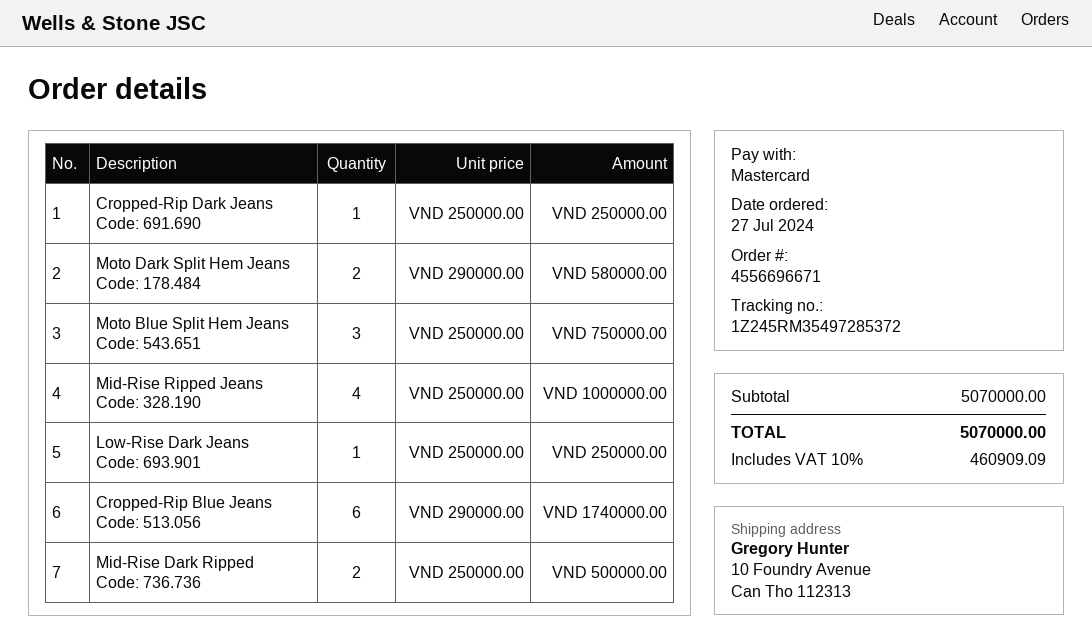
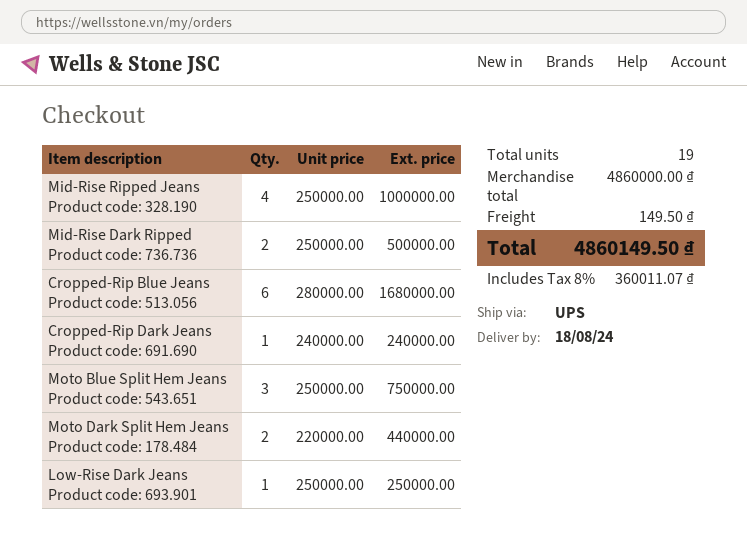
Cropped-Rip Dark Jeans: 1 x 250000.00 = 250000.00 -> 1 x 240000.00 = 240000.00
Moto Dark Split Hem Jeans: 2 x 290000.00 = 580000.00 -> 2 x 220000.00 = 440000.00
Cropped-Rip Blue Jeans: 6 x 290000.00 = 1740000.00 -> 6 x 280000.00 = 1680000.00
subtotal: 5070000.00 -> 4860000.00
shipping: none -> 149.50
tax: 10% = 460909.09 -> 8% = 360011.07
total: 5070000.00 -> 4860149.50

